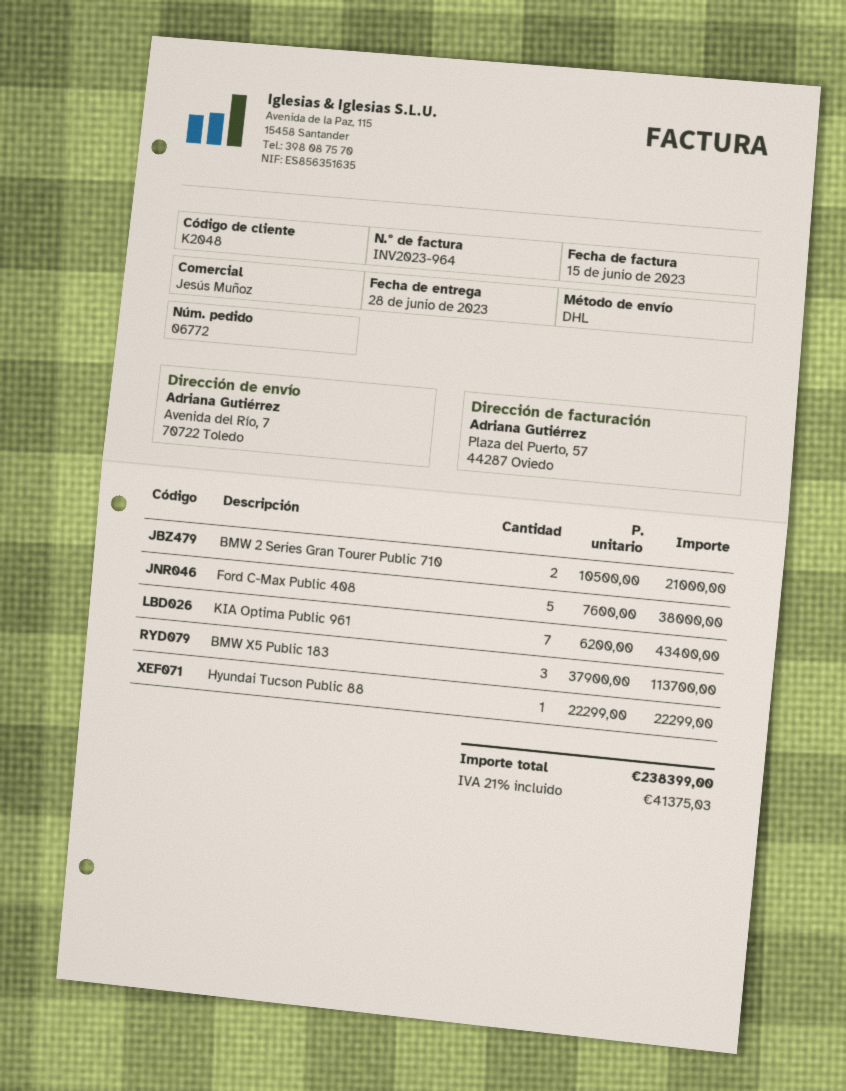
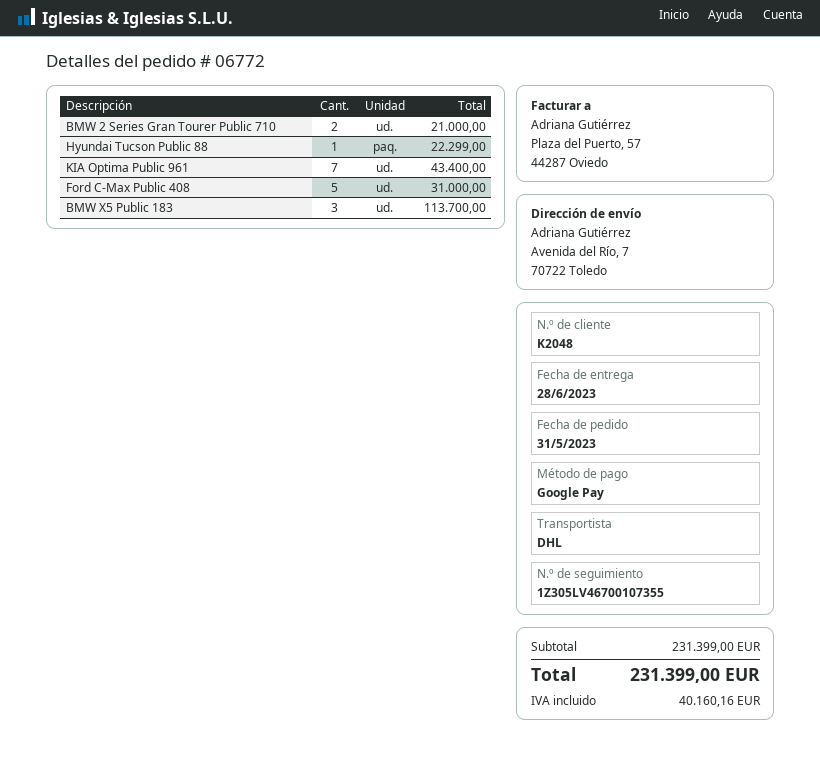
Ford C-Max Public 408: 5 for 38000.00 -> 5 for 31000.00
tax: 41375.03 -> 40160.16
total: 238399.00 -> 231399.00

